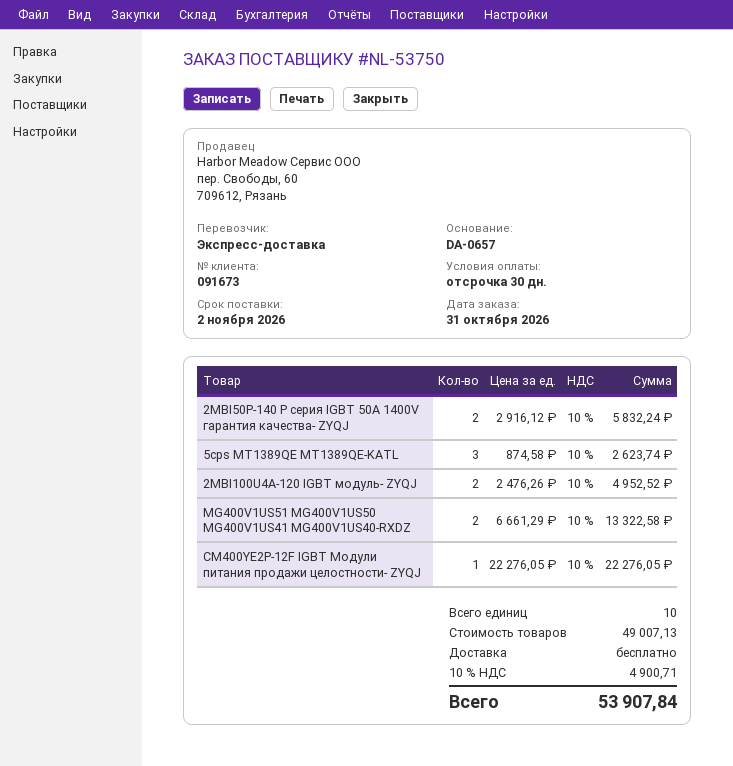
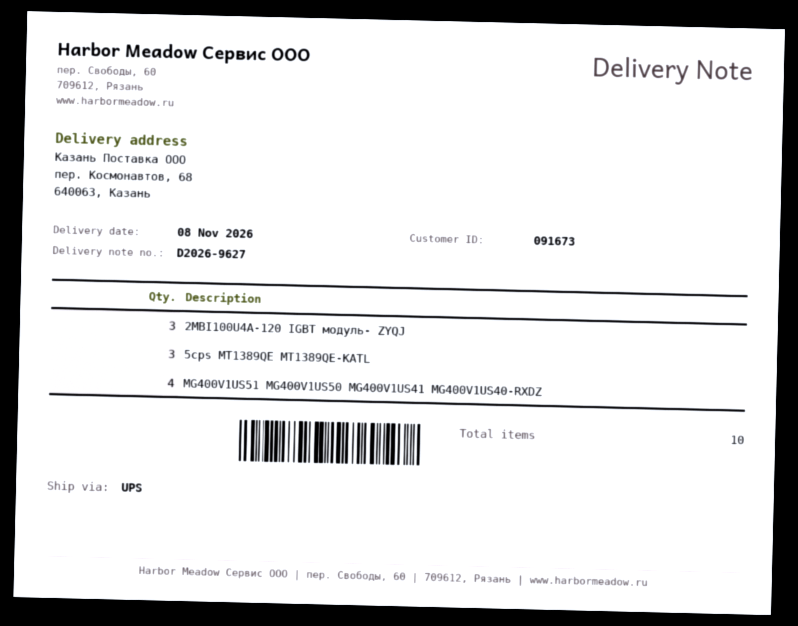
delivery date: 2026-11-02 -> 2026-11-08
shipping method: express -> UPS
2MBI50P-140 P серия IGBT 50A 1400V гарантия качества- ZYQJ: 2 -> none
2MBI100U4A-120 IGBT модуль- ZYQJ: 2 -> 3
MG400V1US51 MG400V1US50 MG400V1US41 MG400V1US40-RXDZ: 2 -> 4
CM400YE2P-12F IGBT Модули питания продажи целостности- ZYQJ: 1 -> none

